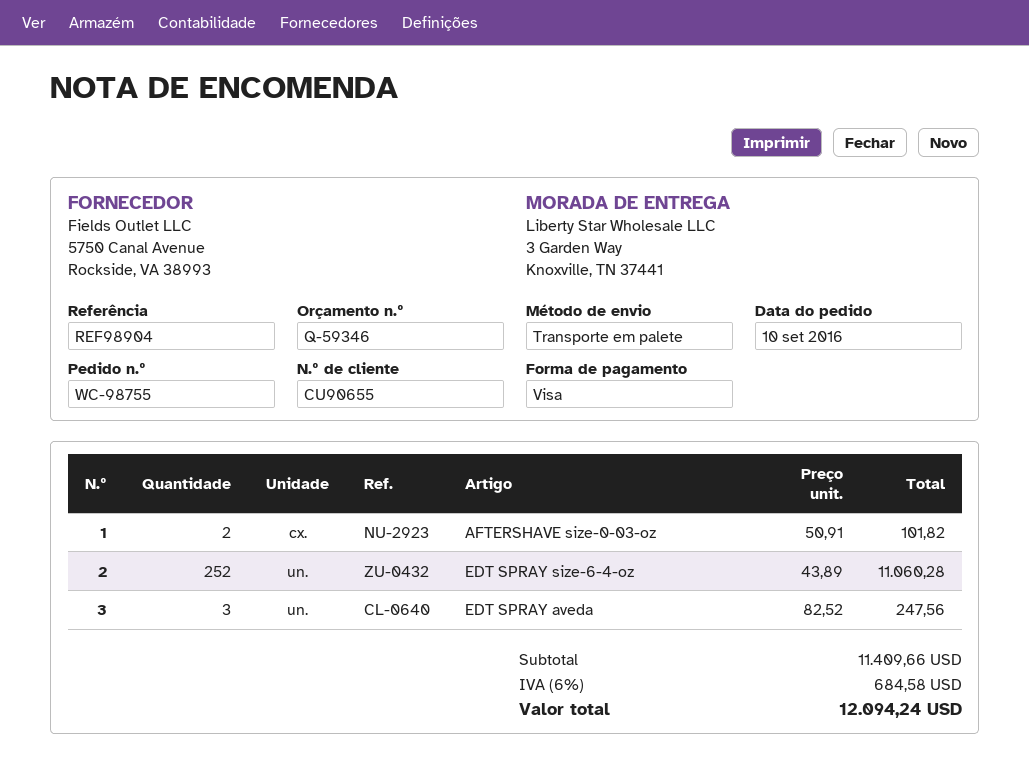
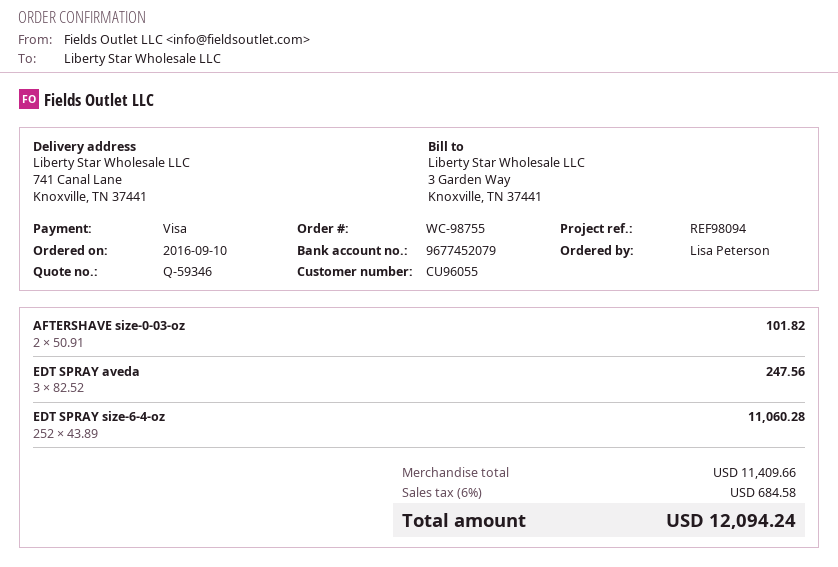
customer number: CU90655 -> CU96055
reference: REF98904 -> REF98094
ship to: 3 Garden Way, Knoxville, TN 37441 -> 741 Canal Lane, Knoxville, TN 37441

